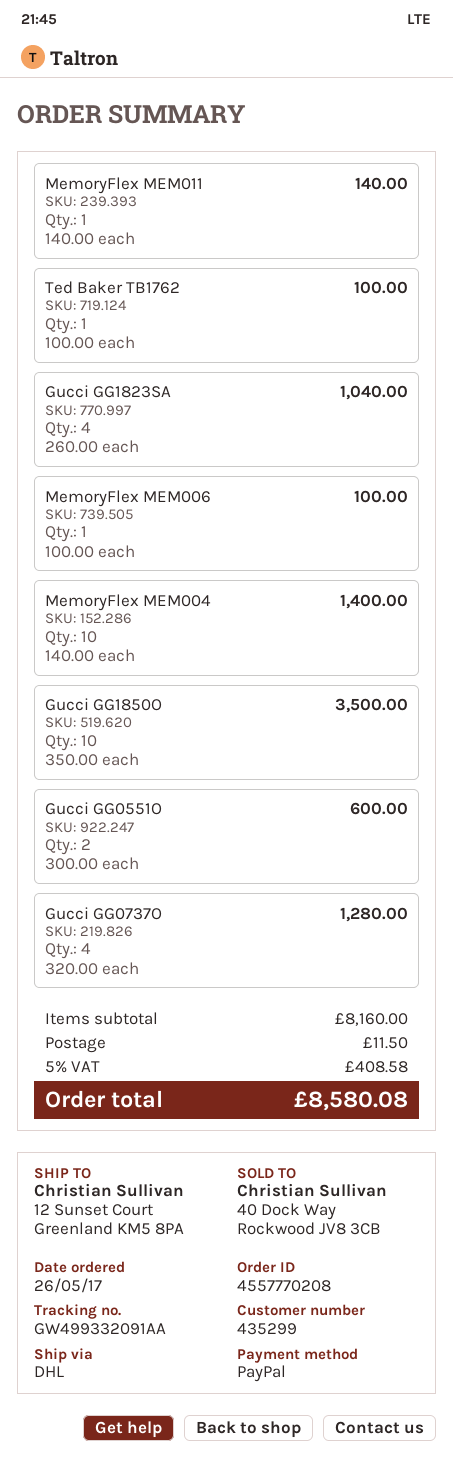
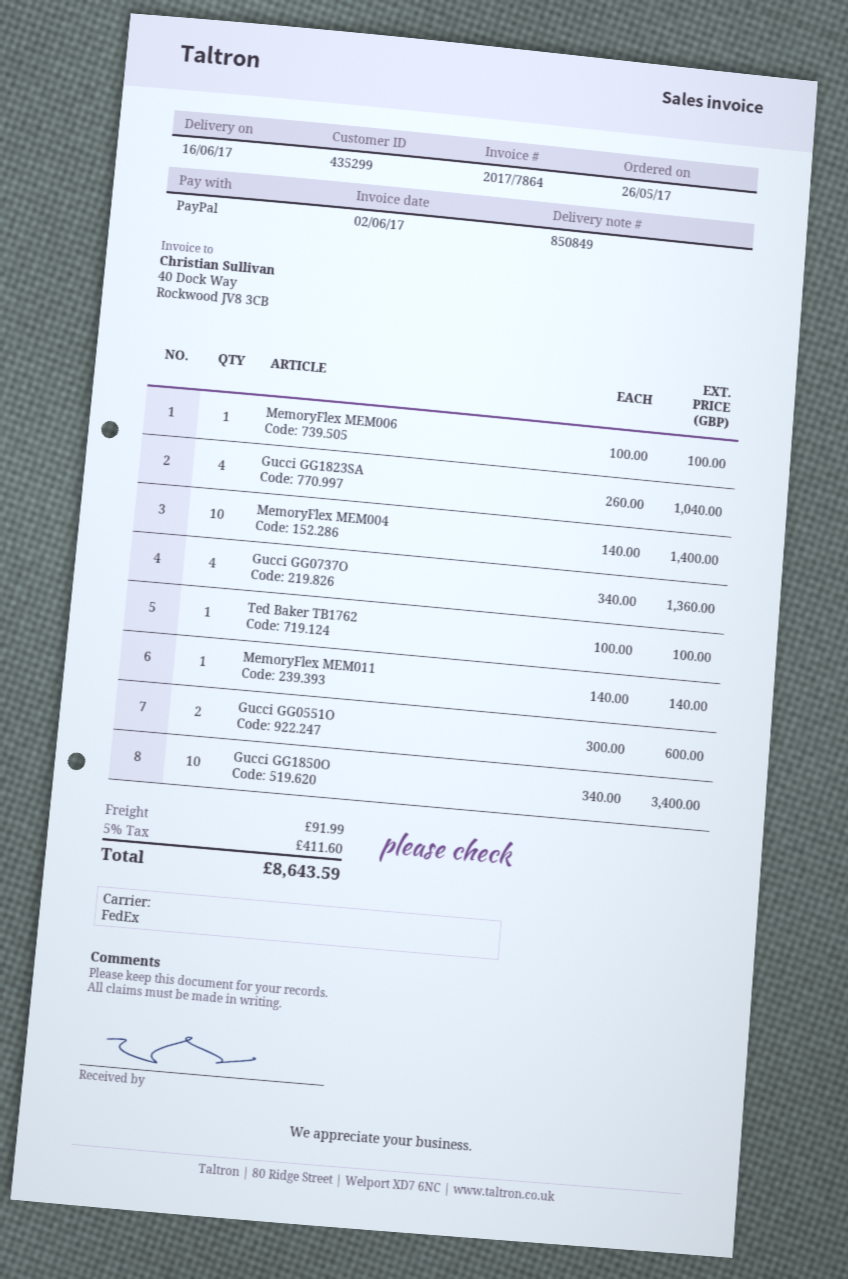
shipping method: DHL -> FedEx
Gucci GG1850O: 10 x 350.00 = 3500.00 -> 10 x 340.00 = 3400.00
Gucci GG0737O: 4 x 320.00 = 1280.00 -> 4 x 340.00 = 1360.00
shipping: 11.50 -> 91.99
tax: 5% = 408.58 -> 5% = 411.60
total: 8580.08 -> 8643.59

